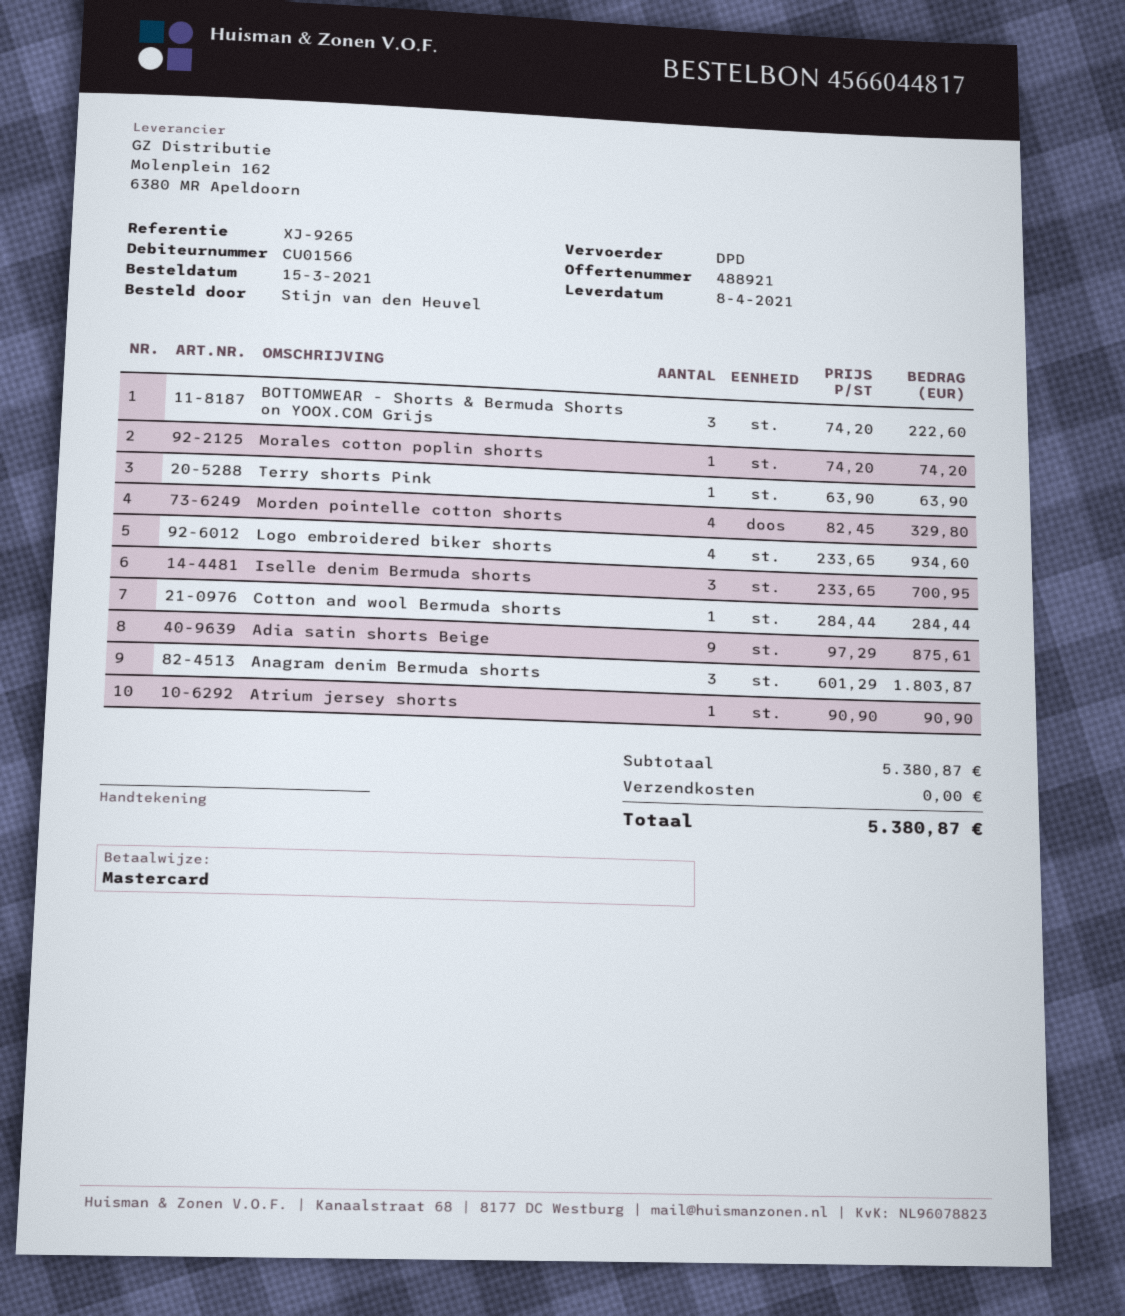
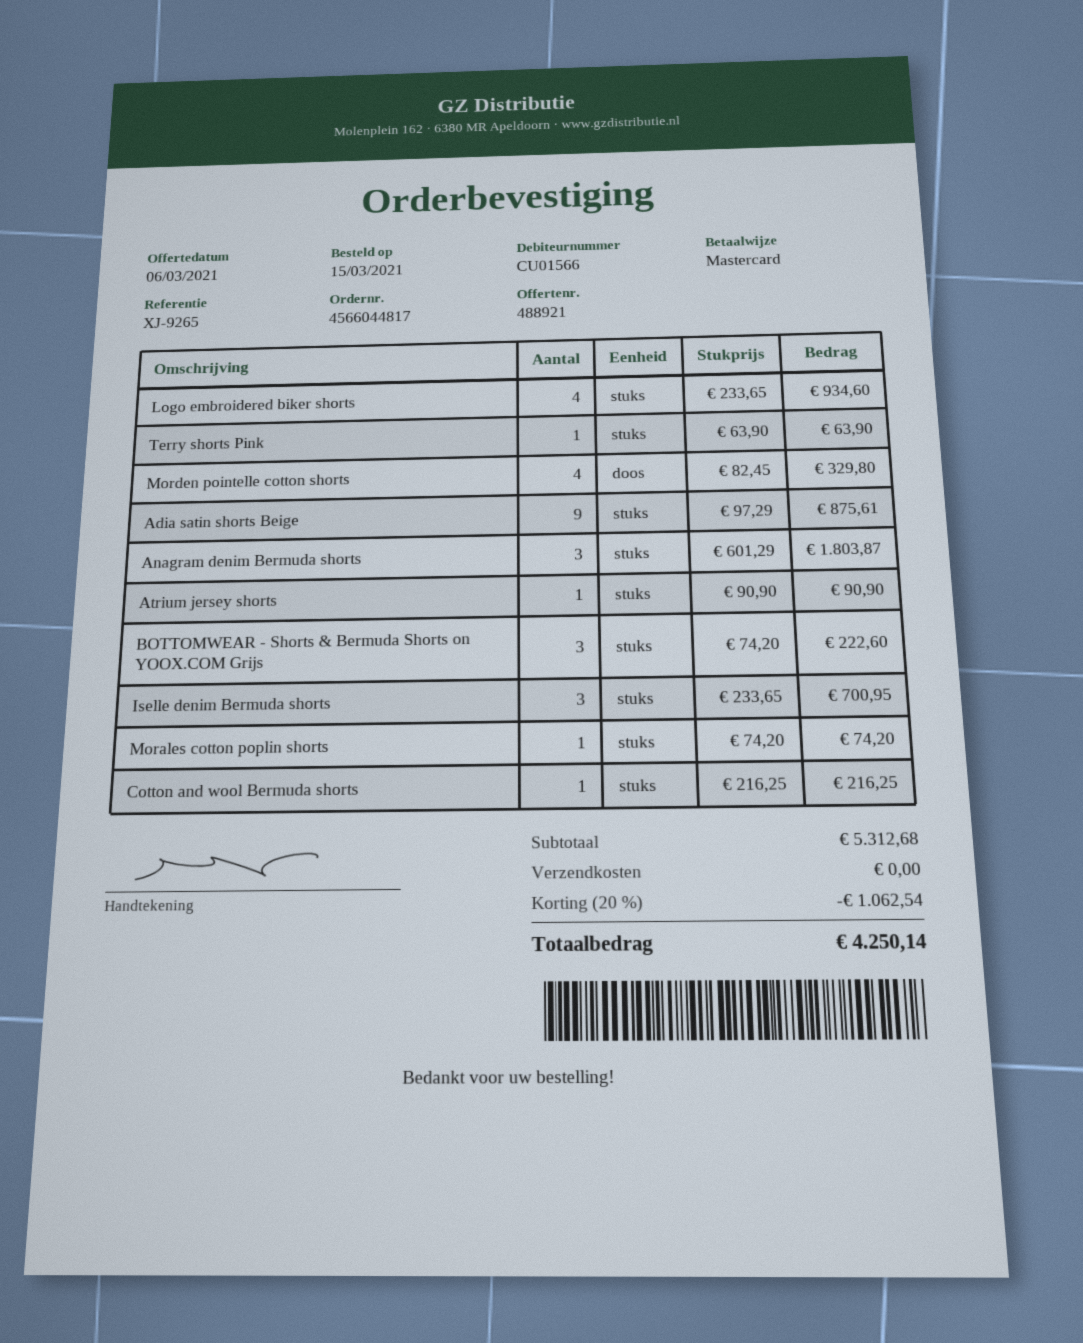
Cotton and wool Bermuda shorts: 1 x 284.44 = 284.44 -> 1 x 216.25 = 216.25
subtotal: 5380.87 -> 5312.68
discount: none -> 20% = 1062.54
total: 5380.87 -> 4250.14

